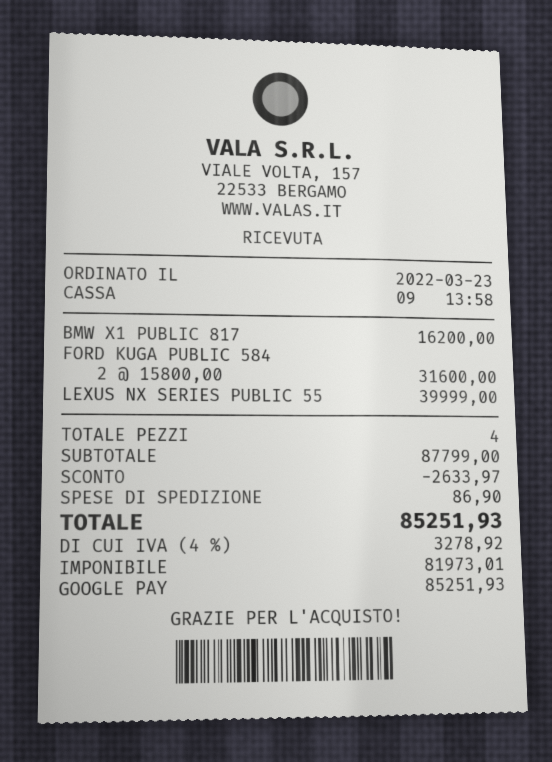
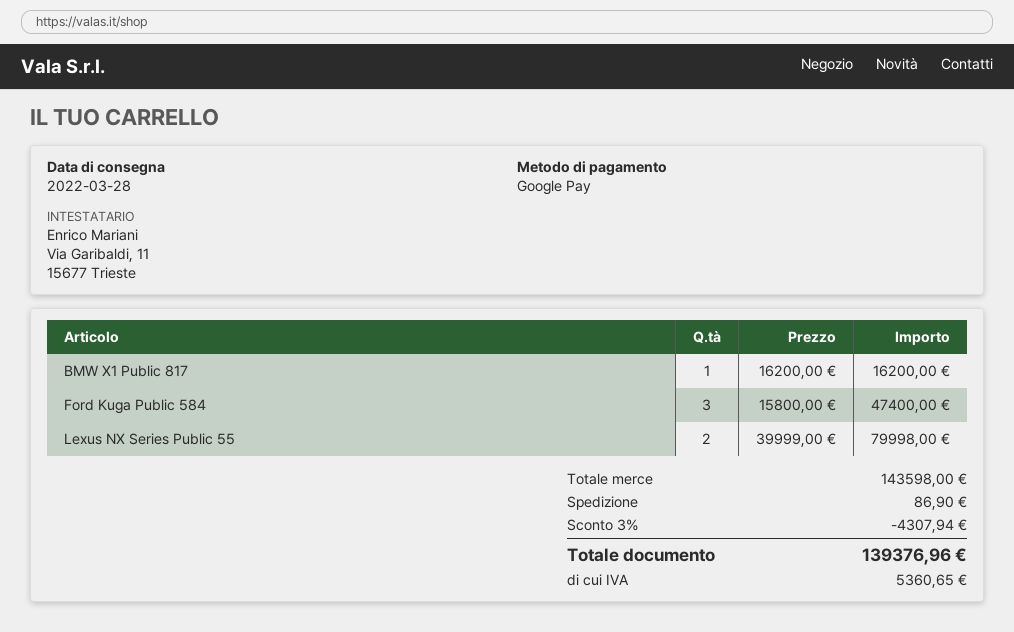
FORD KUGA PUBLIC 584: 2 x 15800.00 = 31600.00 -> 3 x 15800.00 = 47400.00
LEXUS NX SERIES PUBLIC 55: 1 x 39999.00 = 39999.00 -> 2 x 39999.00 = 79998.00
subtotal: 87799.00 -> 143598.00
discount: 2633.97 -> 4307.94
tax: 3278.92 -> 5360.65
total: 85251.93 -> 139376.96

